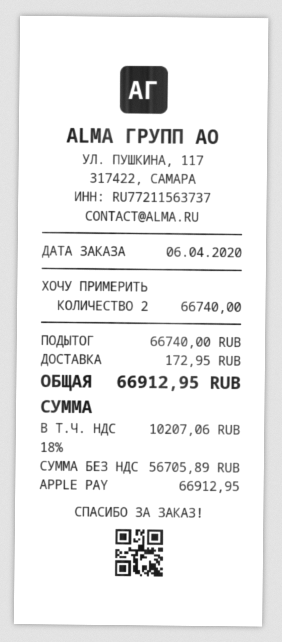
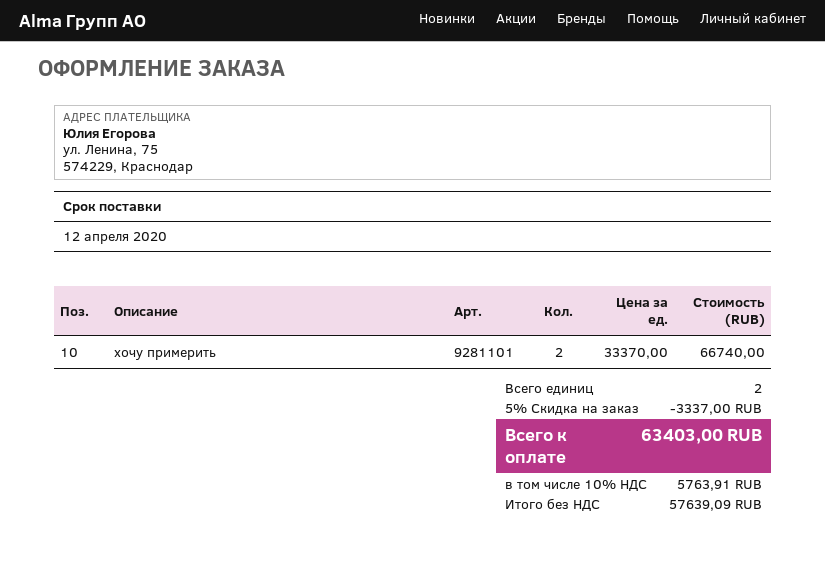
discount: none -> 5% = 3337.00
shipping: 172.95 -> none
net: 56705.89 -> 57639.09
tax: 18% = 10207.06 -> 10% = 5763.91
total: 66912.95 -> 63403.00

